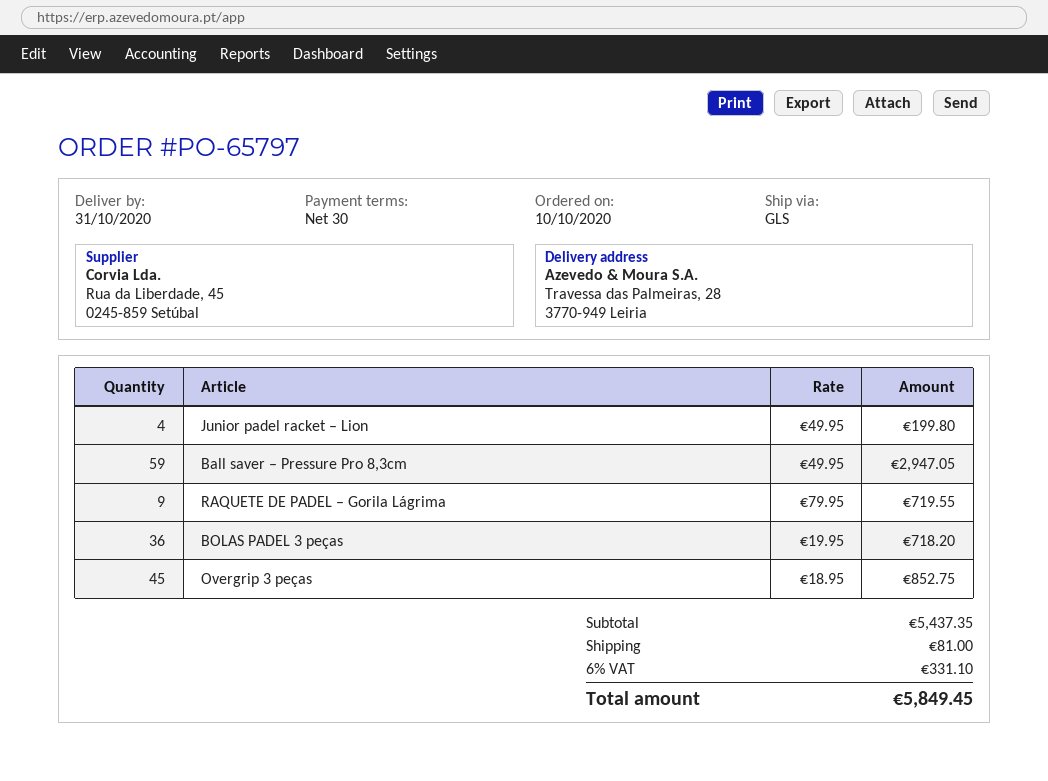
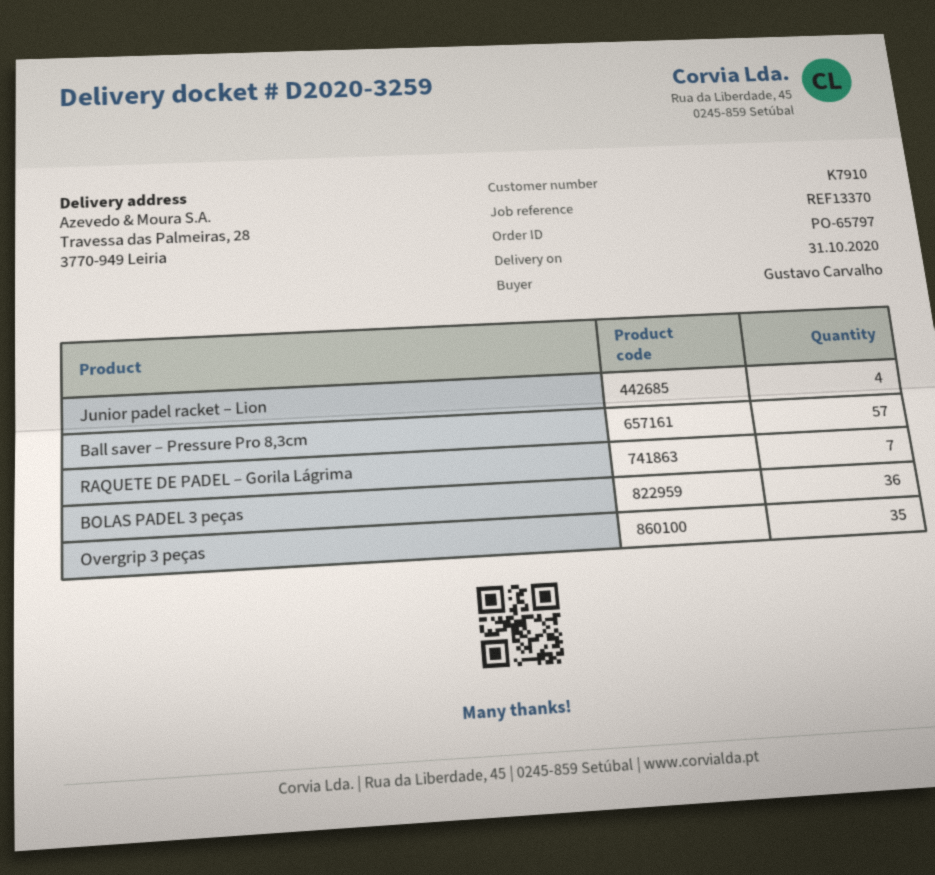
Ball saver – Pressure Pro 8,3cm: 59 -> 57
RAQUETE DE PADEL – Gorila Lágrima: 9 -> 7
Overgrip 3 peças: 45 -> 35

